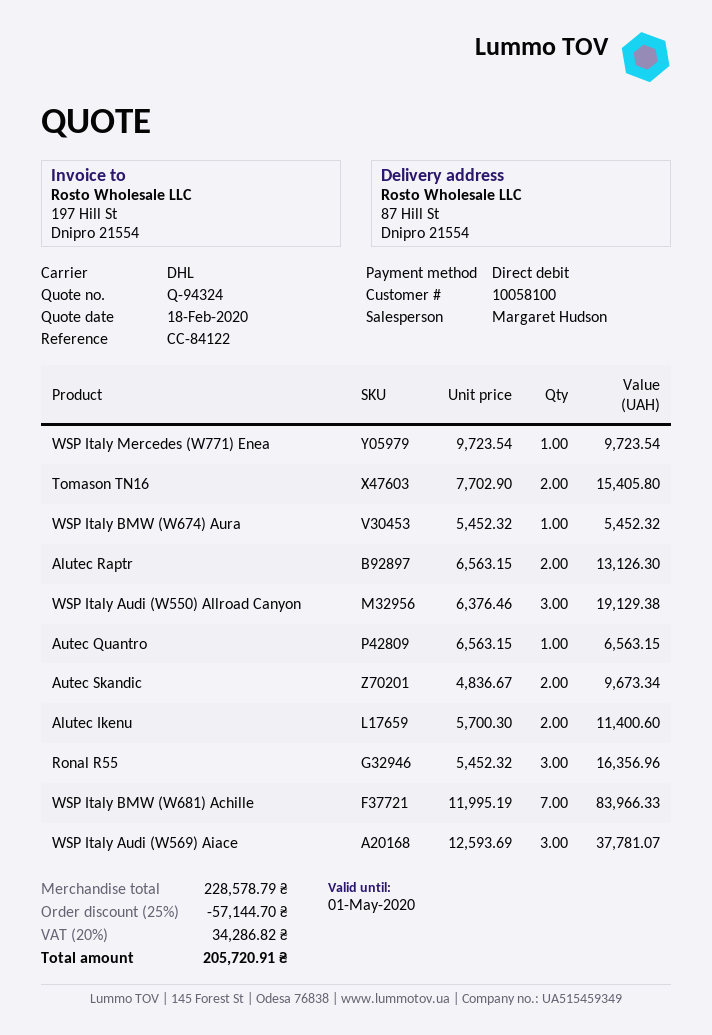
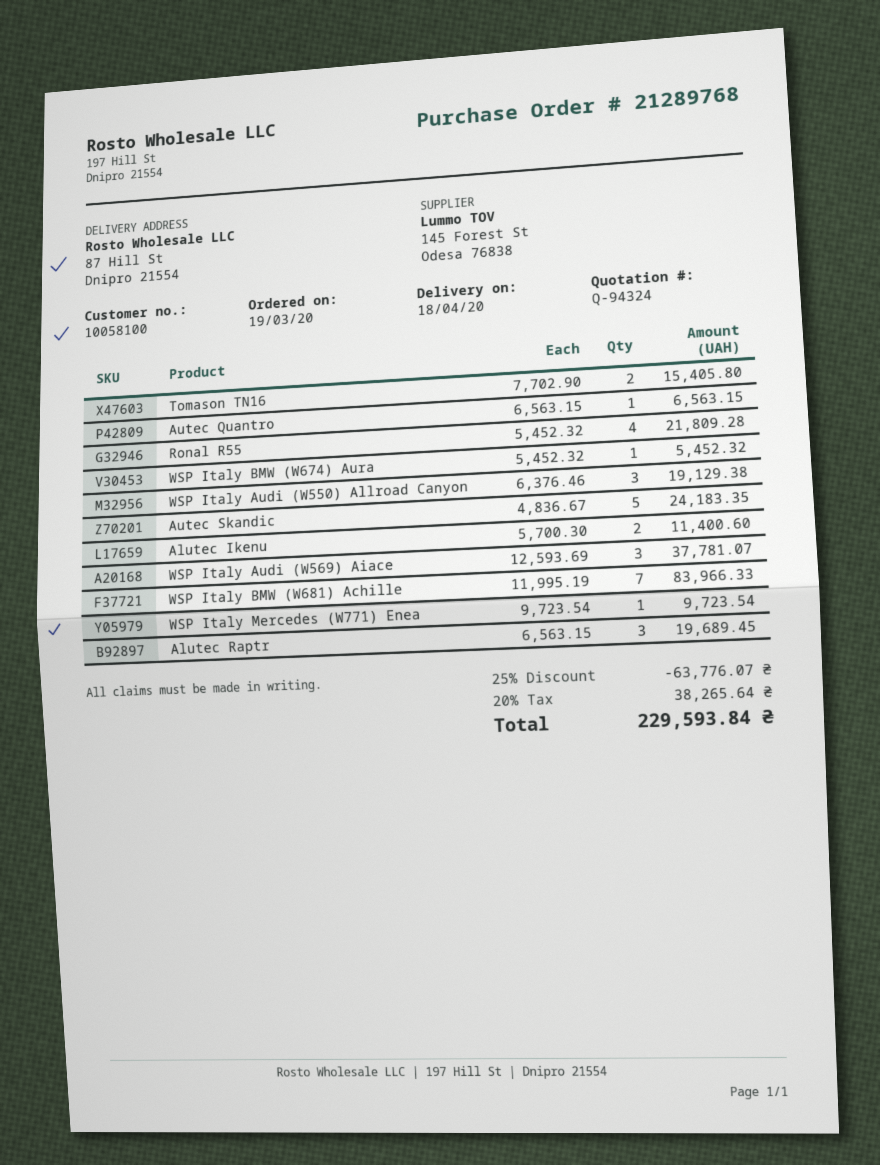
Alutec Raptr: 2 x 6563.15 = 13126.30 -> 3 x 6563.15 = 19689.45
Autec Skandic: 2 x 4836.67 = 9673.34 -> 5 x 4836.67 = 24183.35
Ronal R55: 3 x 5452.32 = 16356.96 -> 4 x 5452.32 = 21809.28
discount: 25% = 57144.70 -> 25% = 63776.07
tax: 20% = 34286.82 -> 20% = 38265.64
total: 205720.91 -> 229593.84

